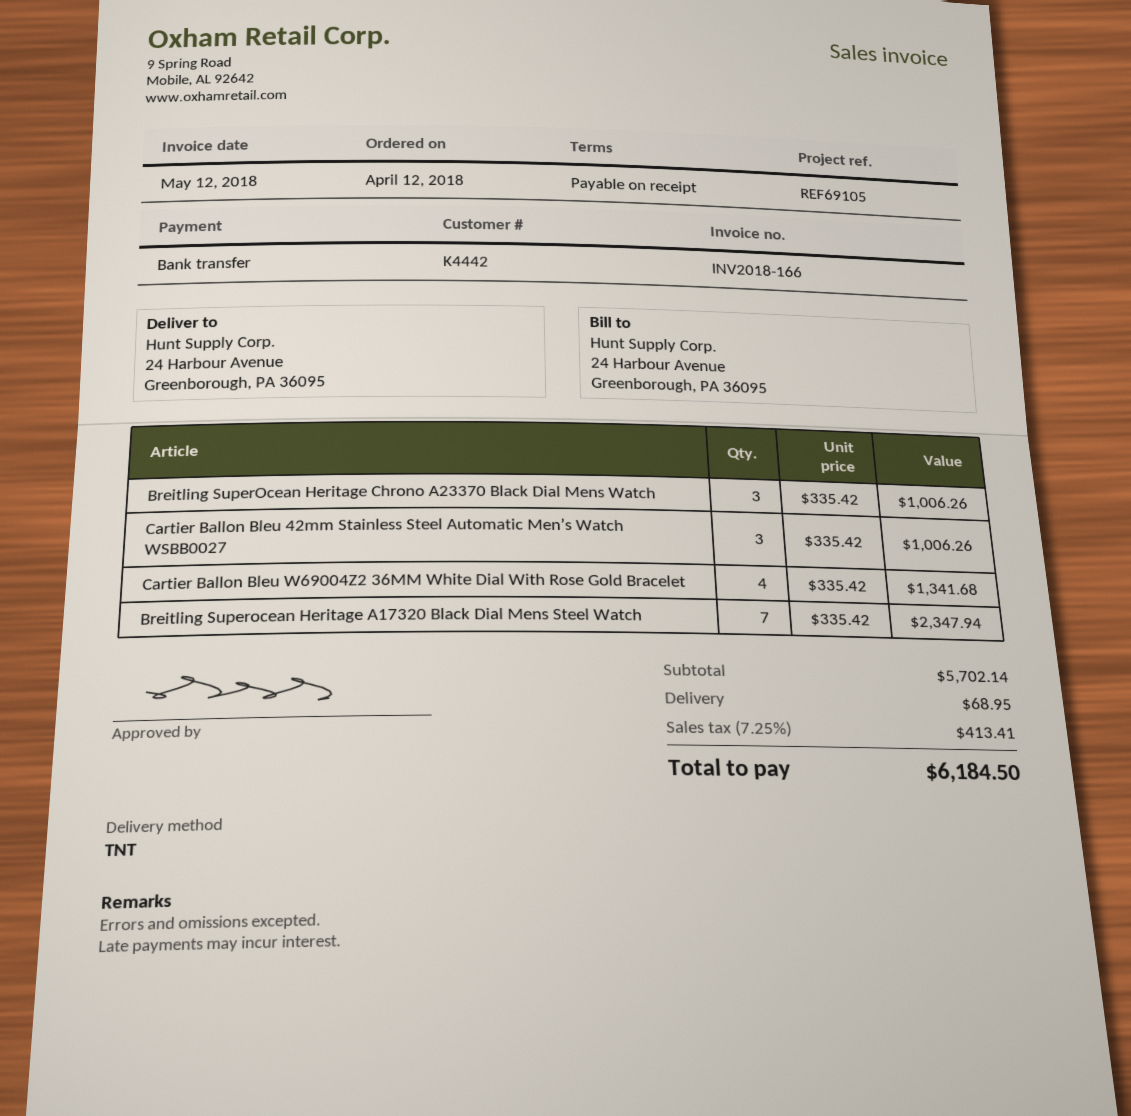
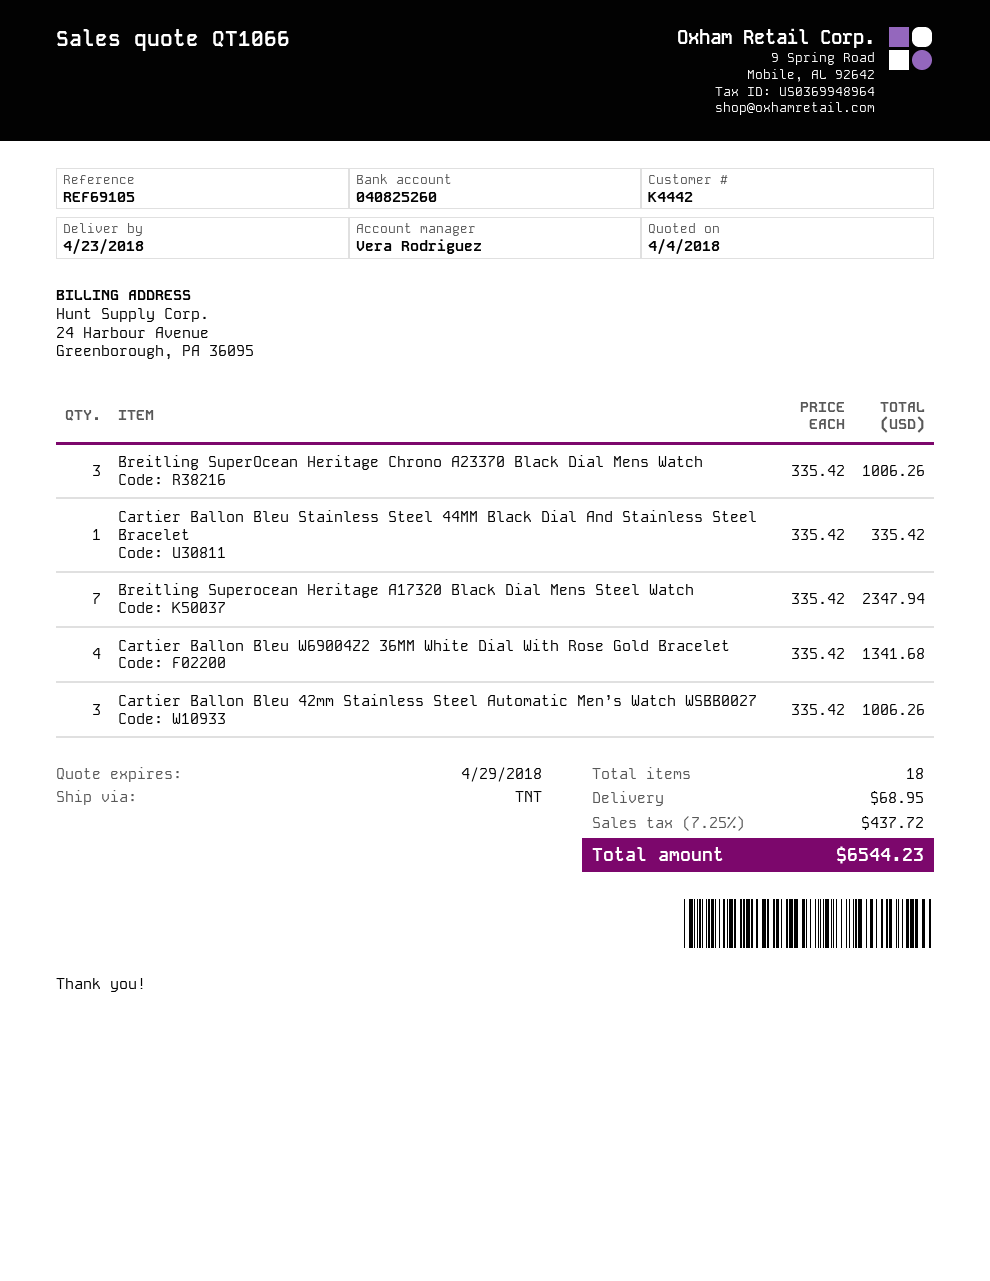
Cartier Ballon Bleu Stainless Steel 44MM Black Dial And Stainless Steel Bracelet: none -> 1 x 335.42 = 335.42
tax: 7.25% = 413.41 -> 7.25% = 437.72
total: 6184.50 -> 6544.23

